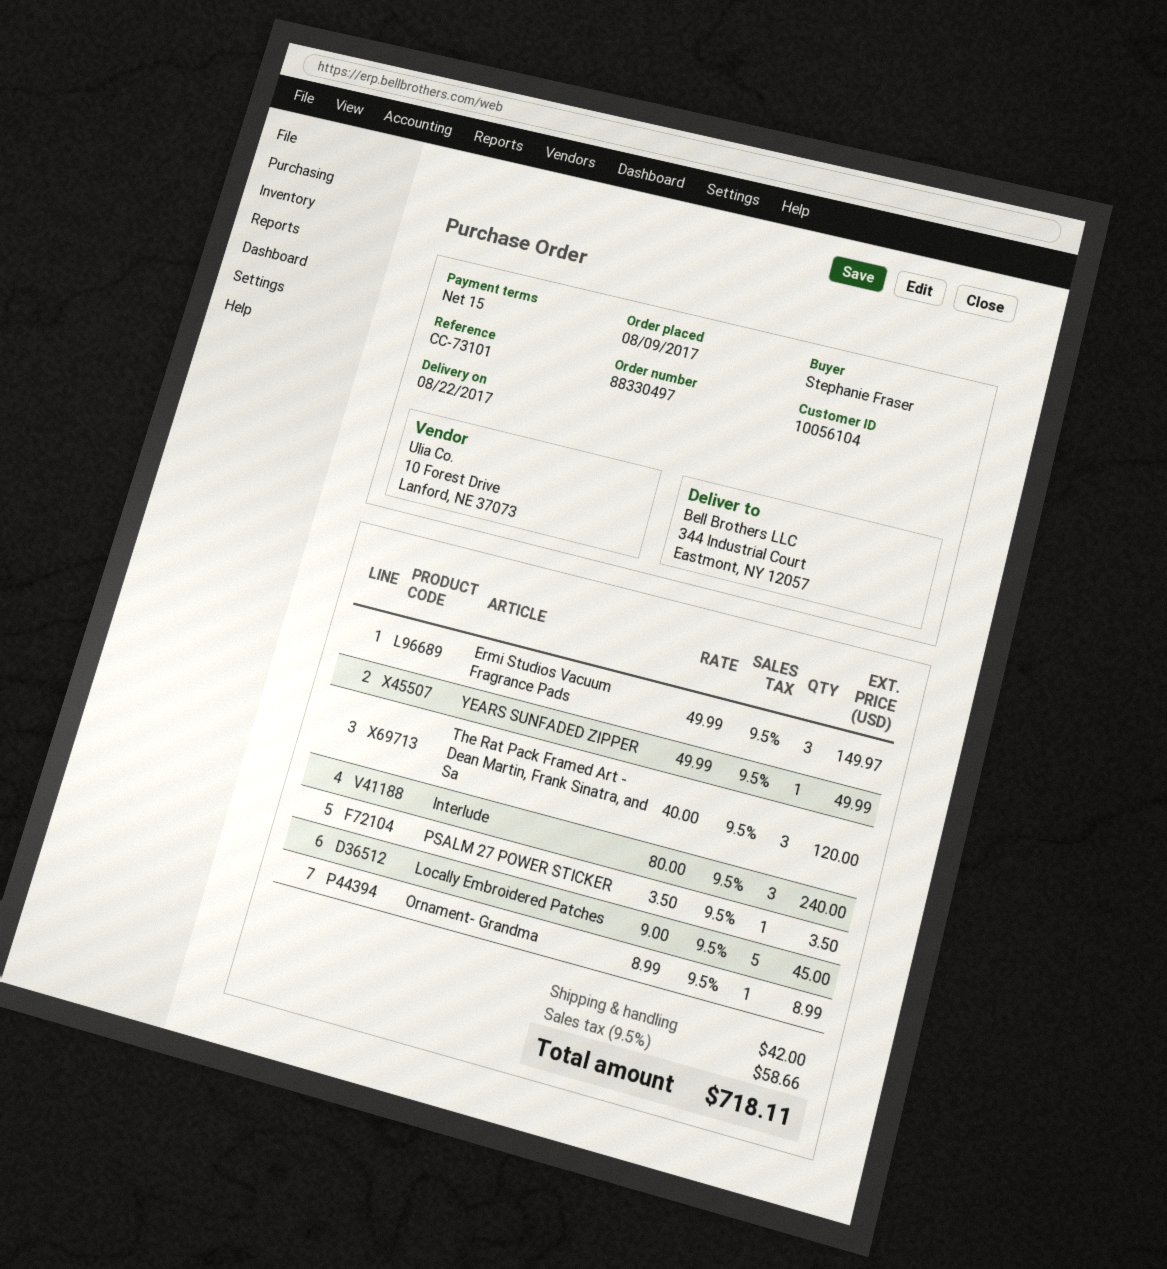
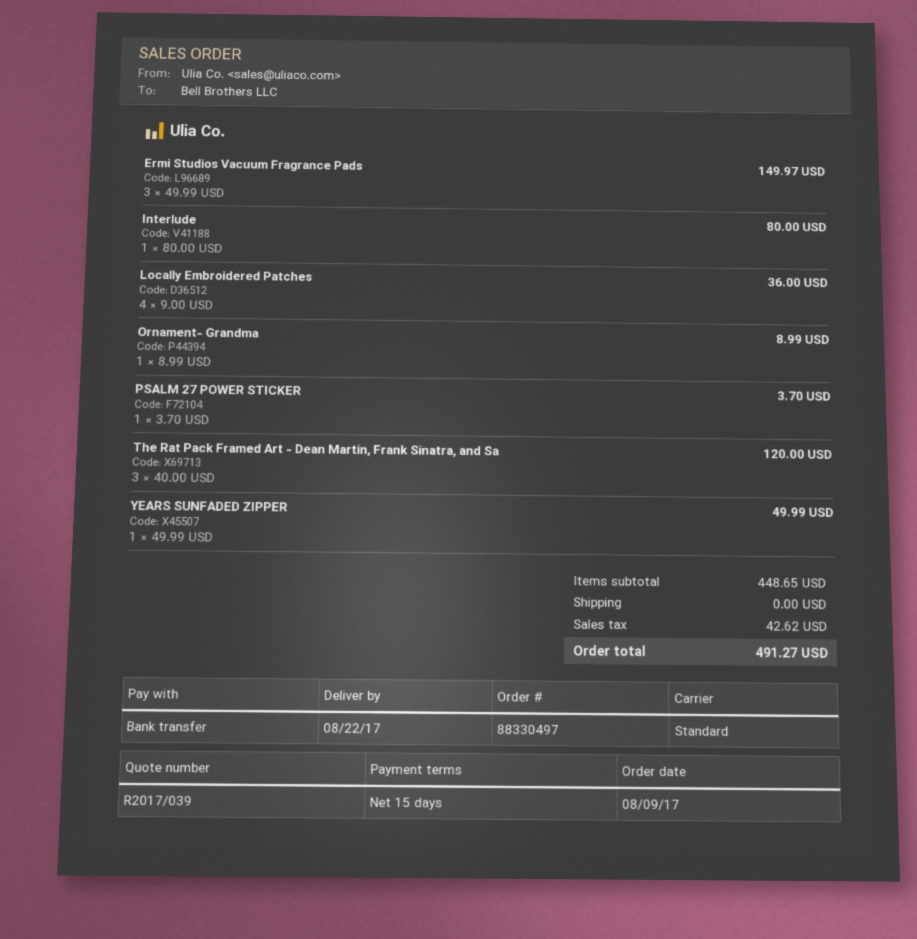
Interlude: 3 x 80.00 = 240.00 -> 1 x 80.00 = 80.00
PSALM 27 POWER STICKER: 1 x 3.50 = 3.50 -> 1 x 3.70 = 3.70
Locally Embroidered Patches: 5 x 9.00 = 45.00 -> 4 x 9.00 = 36.00
shipping: 42.00 -> 0.00
tax: 58.66 -> 42.62
total: 718.11 -> 491.27

